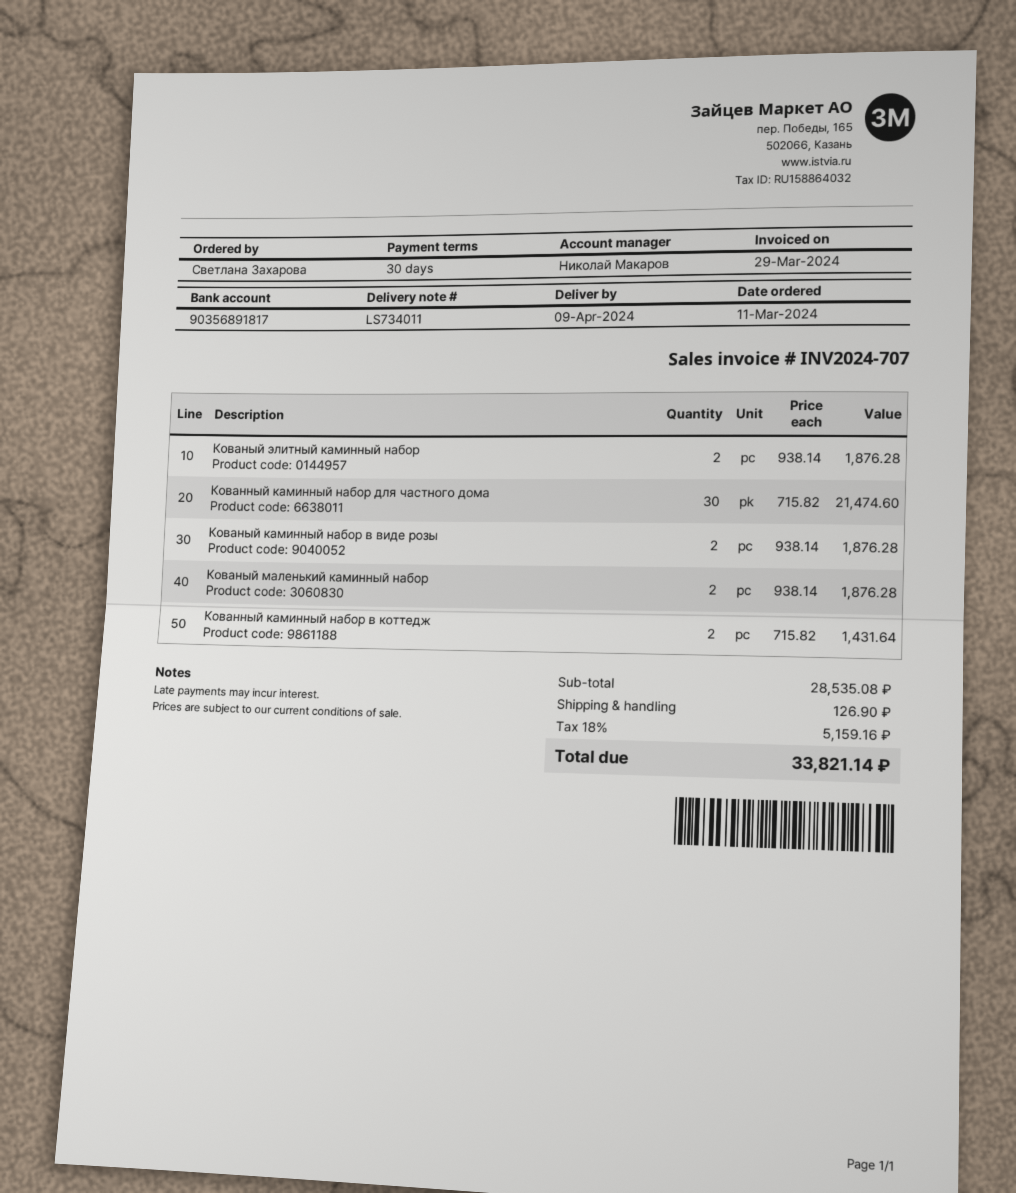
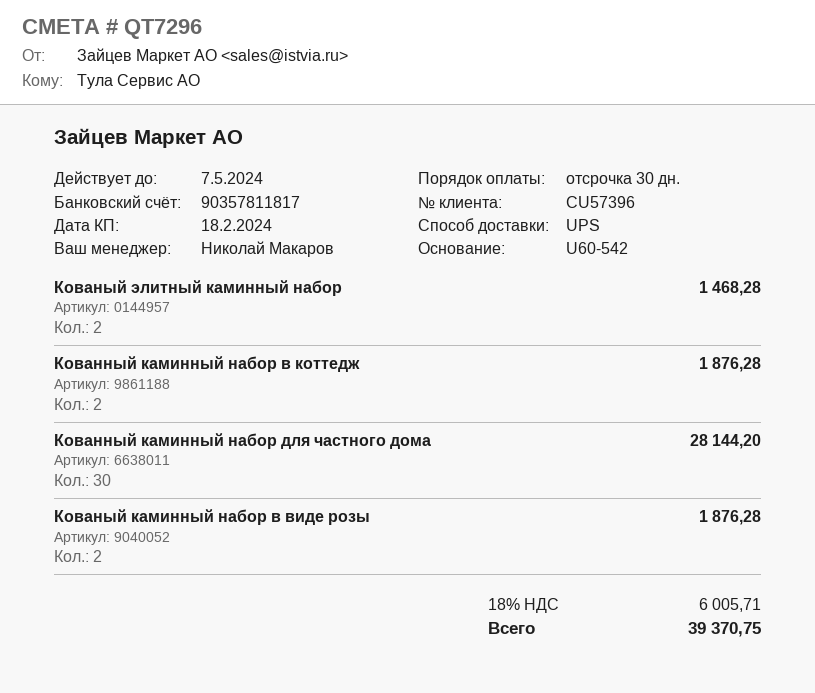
bank account: 90356891817 -> 90357811817
Кованый элитный каминный набор: 2 for 1876.28 -> 2 for 1468.28
Кованный каминный набор для частного дома: 30 for 21474.60 -> 30 for 28144.20
Кованый маленький каминный набор: 2 for 1876.28 -> none
Кованный каминный набор в коттедж: 2 for 1431.64 -> 2 for 1876.28
shipping: 126.90 -> none
tax: 18% = 5159.16 -> 18% = 6005.71
total: 33821.14 -> 39370.75

